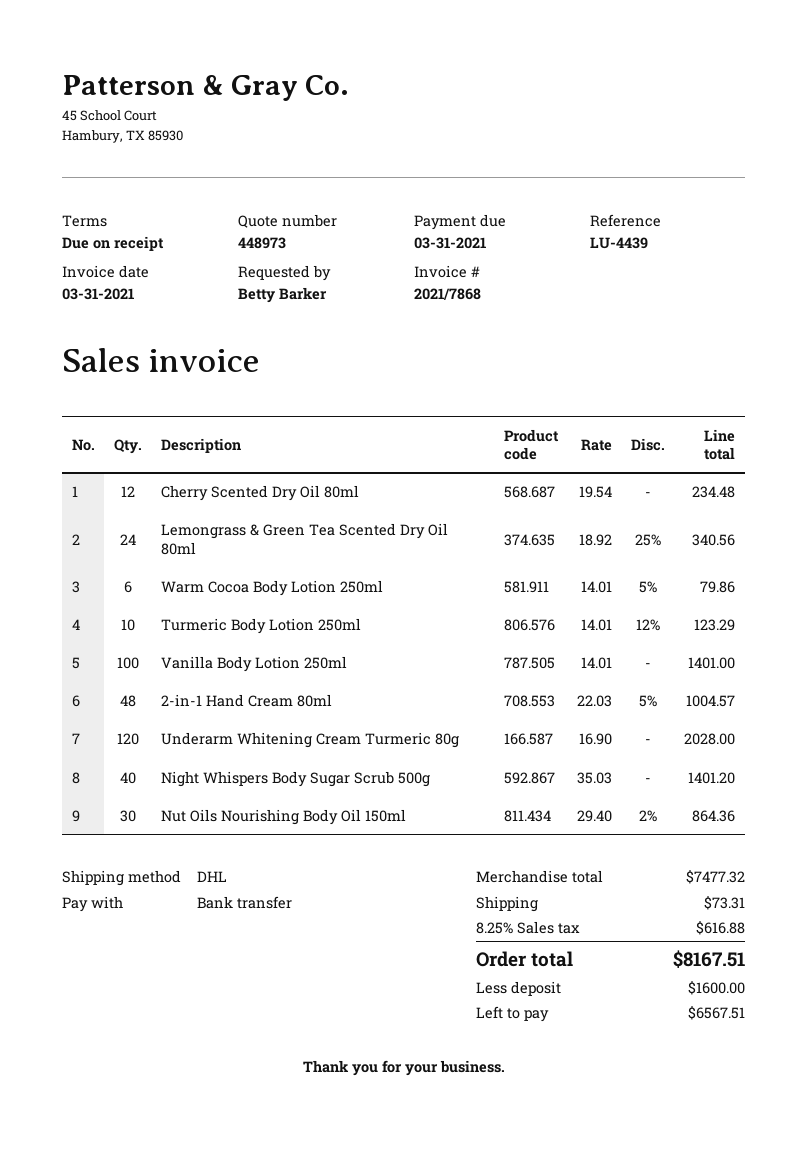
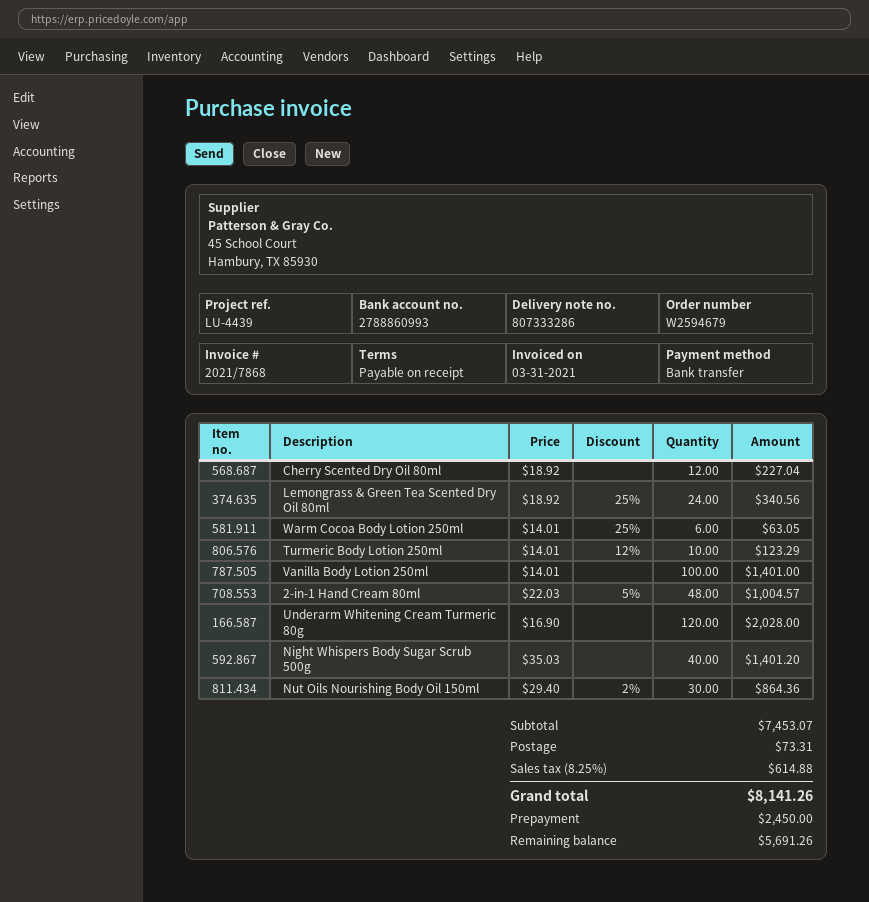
Cherry Scented Dry Oil 80ml: 12 x 19.54 = 234.48 -> 12 x 18.92 = 227.04
Warm Cocoa Body Lotion 250ml: 6 x 14.01 - 5% = 79.86 -> 6 x 14.01 - 25% = 63.05
subtotal: 7477.32 -> 7453.07
tax: 8.25% = 616.88 -> 8.25% = 614.88
total: 8167.51 -> 8141.26
deposit: 1600.00 -> 2450.00
balance: 6567.51 -> 5691.26

